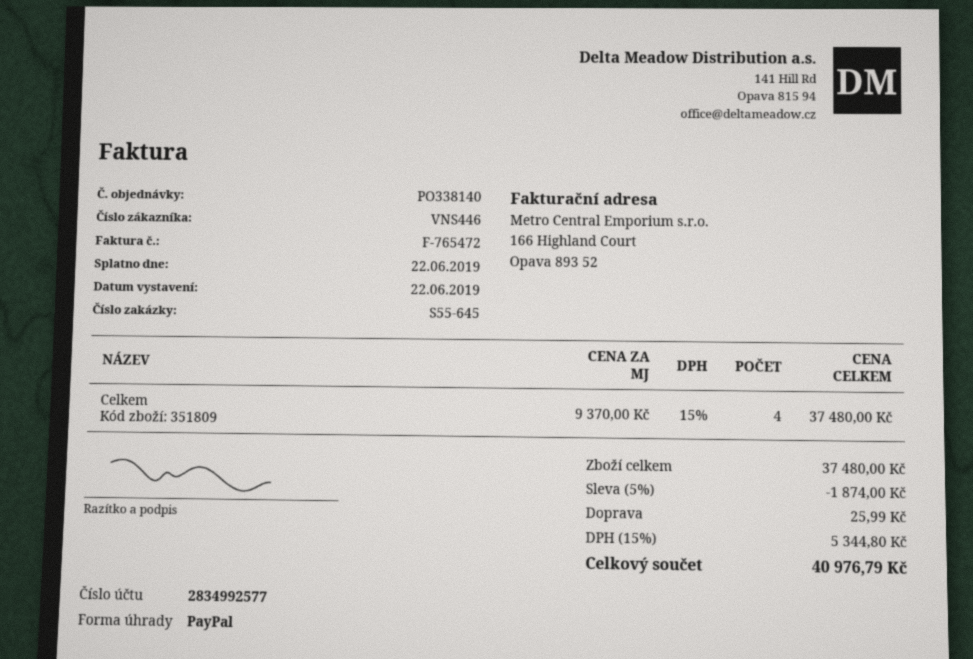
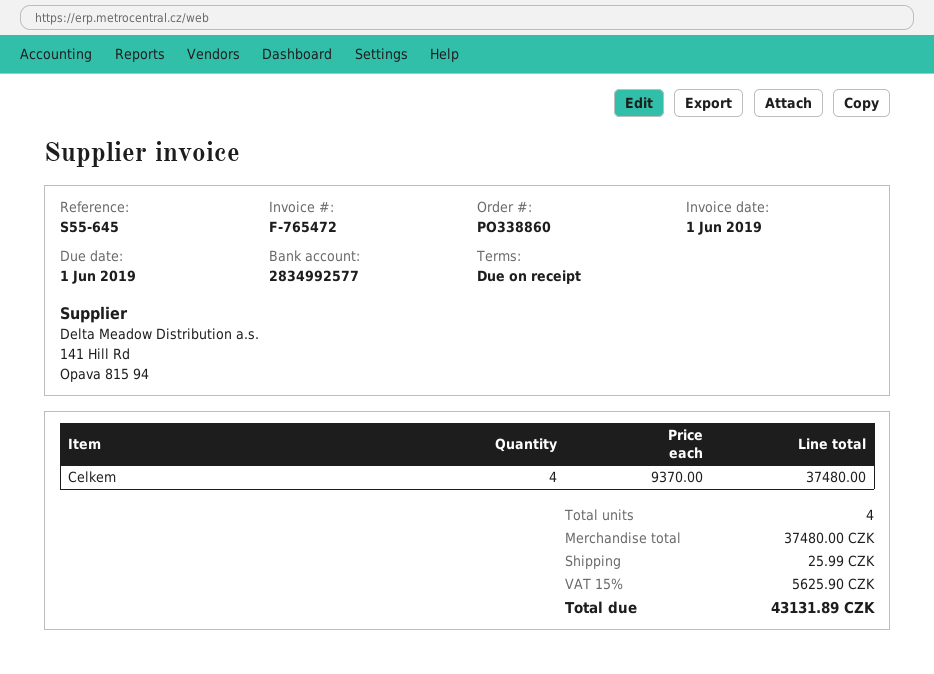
order number: PO338140 -> PO338860
invoice date: 2019-06-22 -> 2019-06-01
due date: 2019-06-22 -> 2019-06-01
discount: 5% = 1874.00 -> none
tax: 15% = 5344.80 -> 15% = 5625.90
total: 40976.79 -> 43131.89

